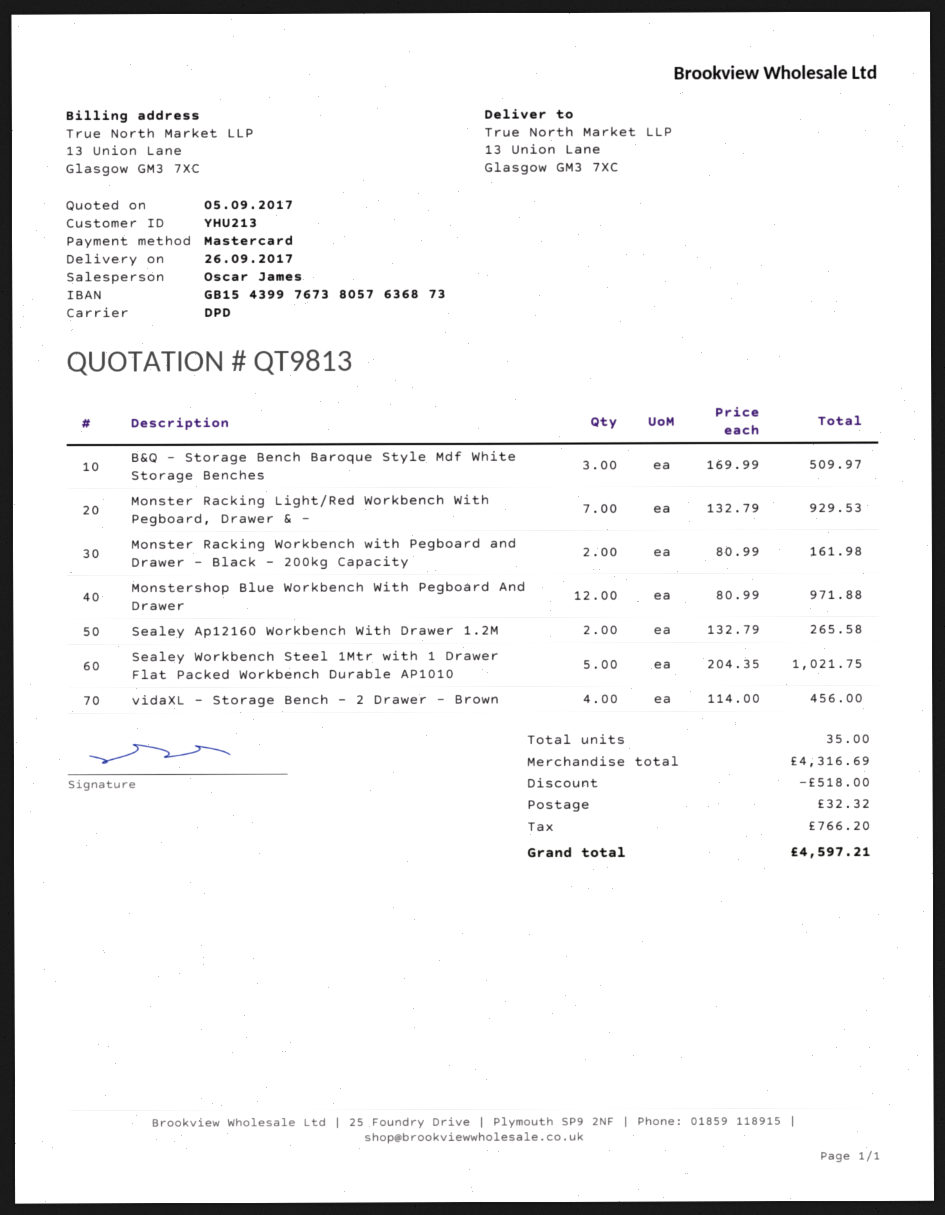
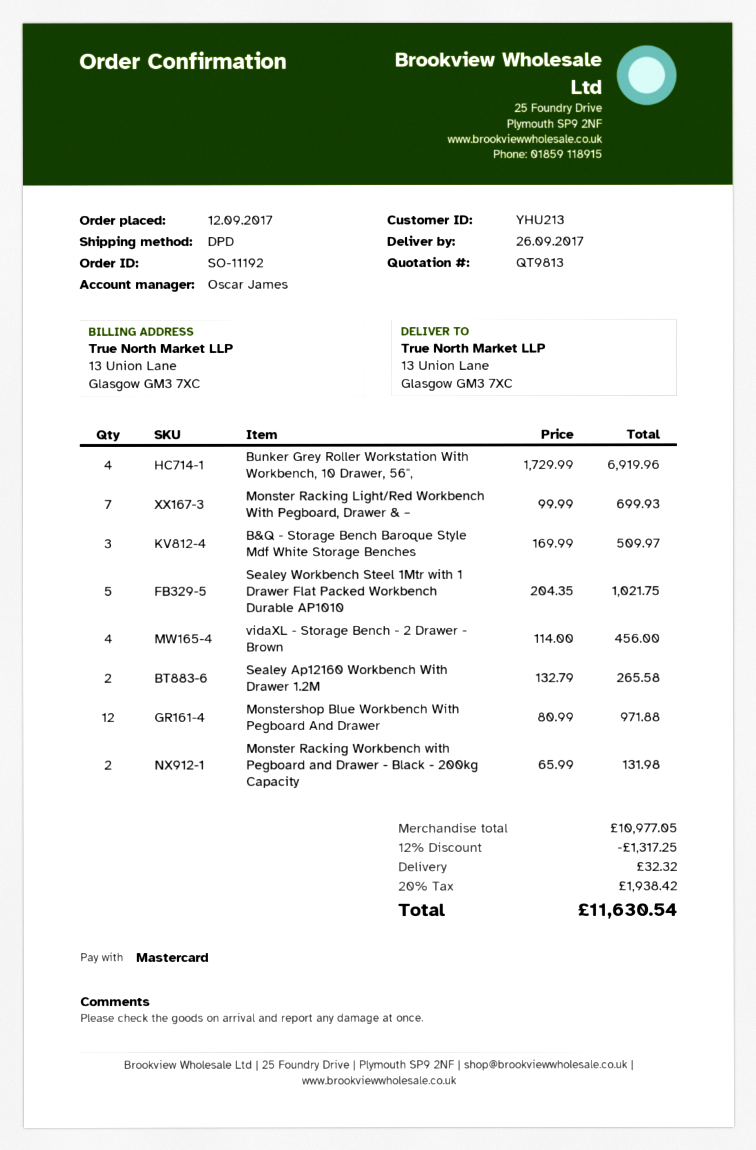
Monster Racking Light/Red Workbench With Pegboard, Drawer & –: 7 x 132.79 = 929.53 -> 7 x 99.99 = 699.93
Monster Racking Workbench with Pegboard and Drawer - Black - 200kg Capacity: 2 x 80.99 = 161.98 -> 2 x 65.99 = 131.98
Bunker Grey Roller Workstation With Workbench, 10 Drawer, 56",: none -> 4 x 1729.99 = 6919.96
subtotal: 4316.69 -> 10977.05
discount: 518.00 -> 1317.25
tax: 766.20 -> 1938.42
total: 4597.21 -> 11630.54

